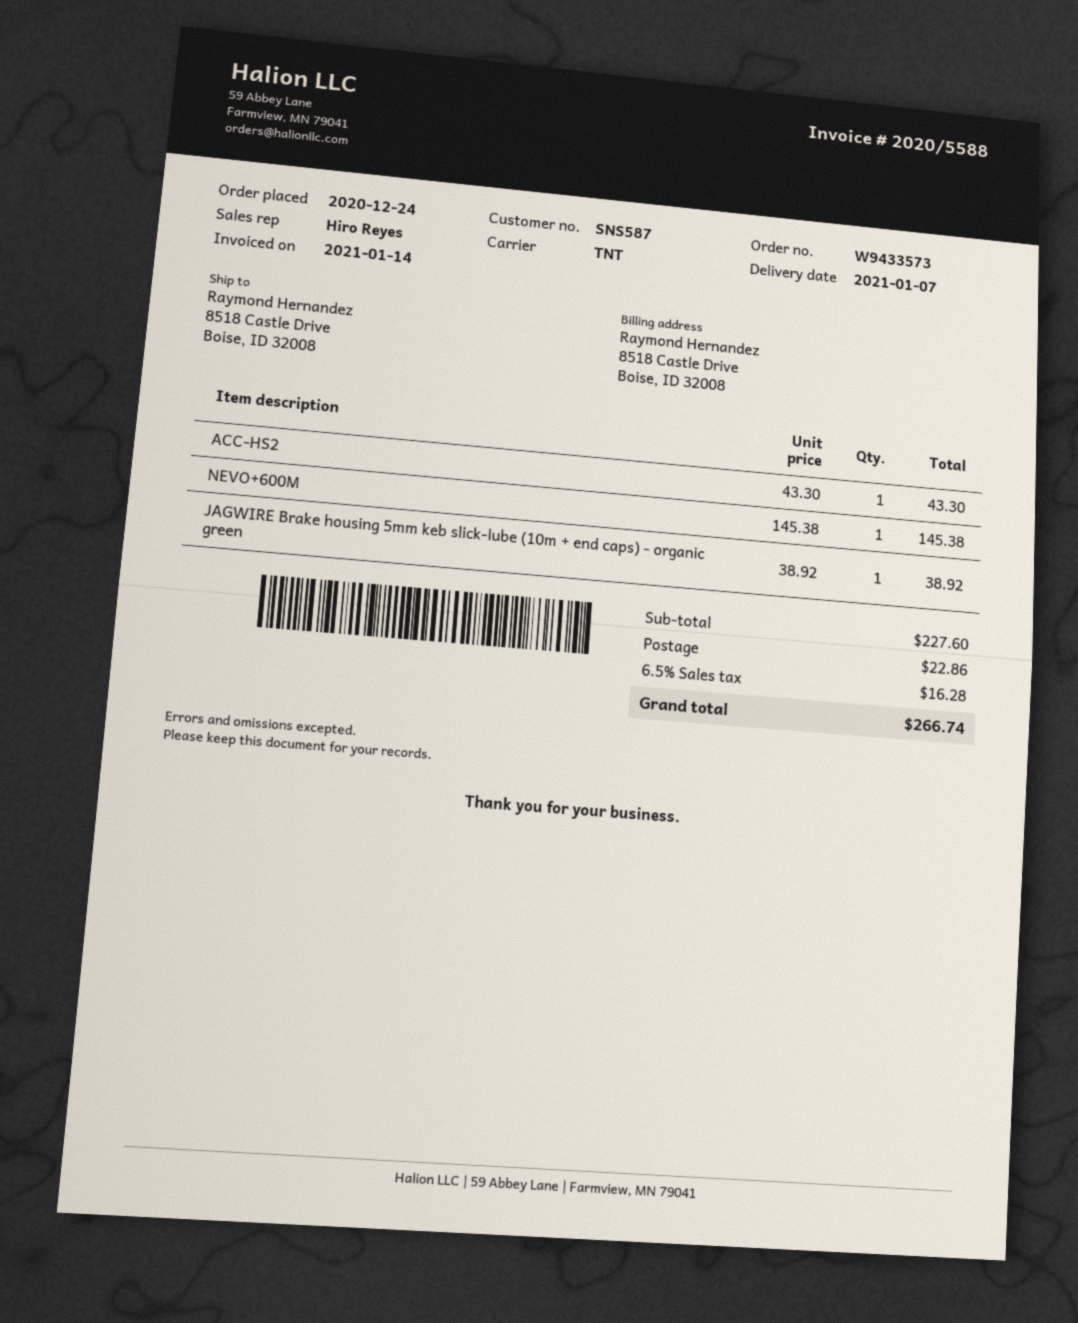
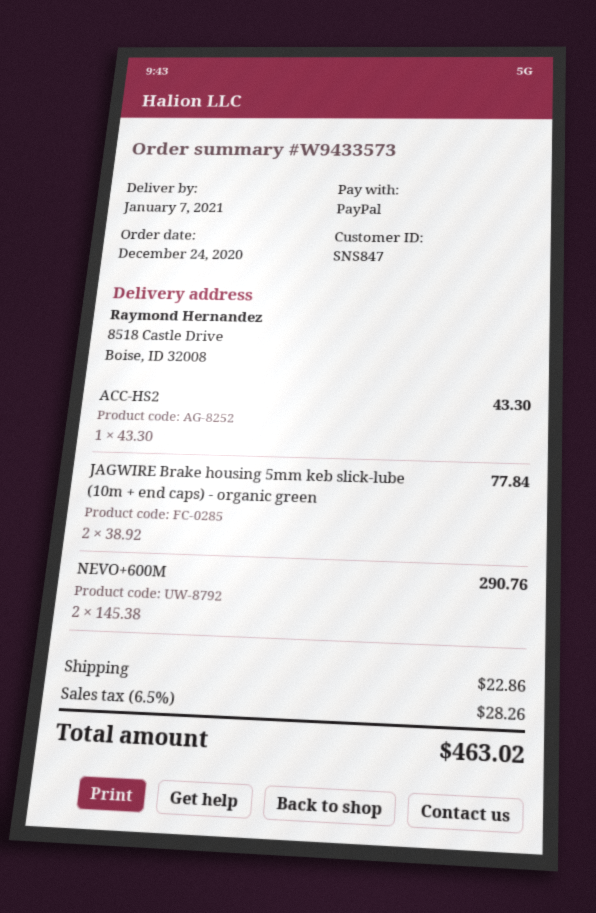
customer number: SNS587 -> SNS847
NEVO+600M: 1 x 145.38 = 145.38 -> 2 x 145.38 = 290.76
JAGWIRE Brake housing 5mm keb slick-lube (10m + end caps) - organic green: 1 x 38.92 = 38.92 -> 2 x 38.92 = 77.84
tax: 6.5% = 16.28 -> 6.5% = 28.26
total: 266.74 -> 463.02

